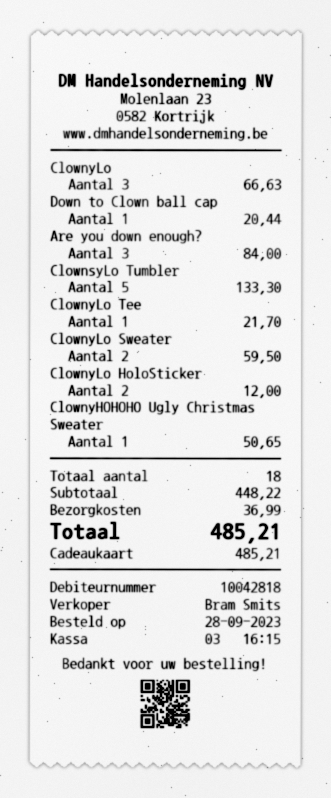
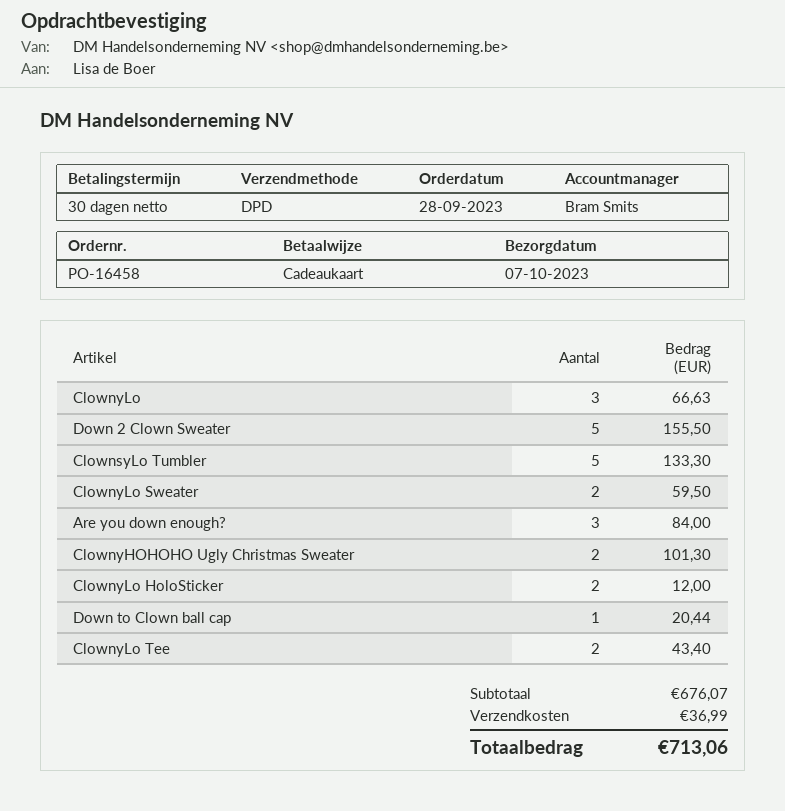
ClownyLo Tee: 1 for 21.70 -> 2 for 43.40
ClownyHOHOHO Ugly Christmas Sweater: 1 for 50.65 -> 2 for 101.30
Down 2 Clown Sweater: none -> 5 for 155.50
subtotal: 448.22 -> 676.07
total: 485.21 -> 713.06

